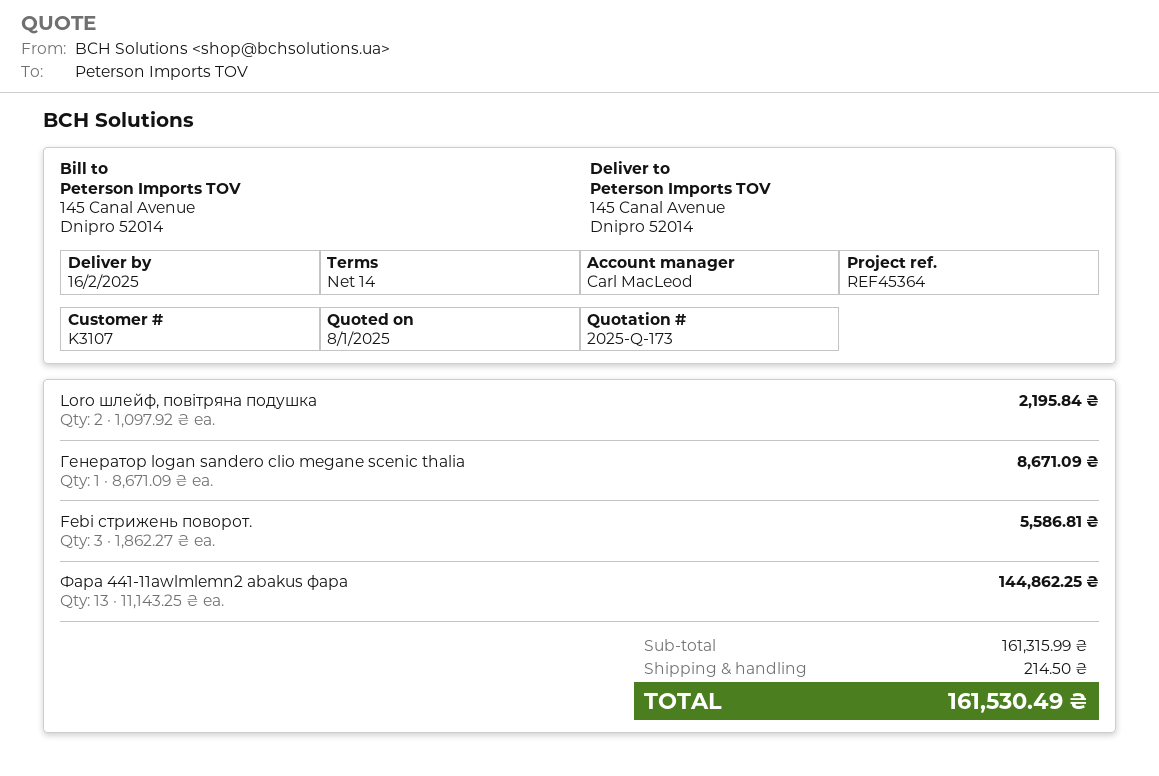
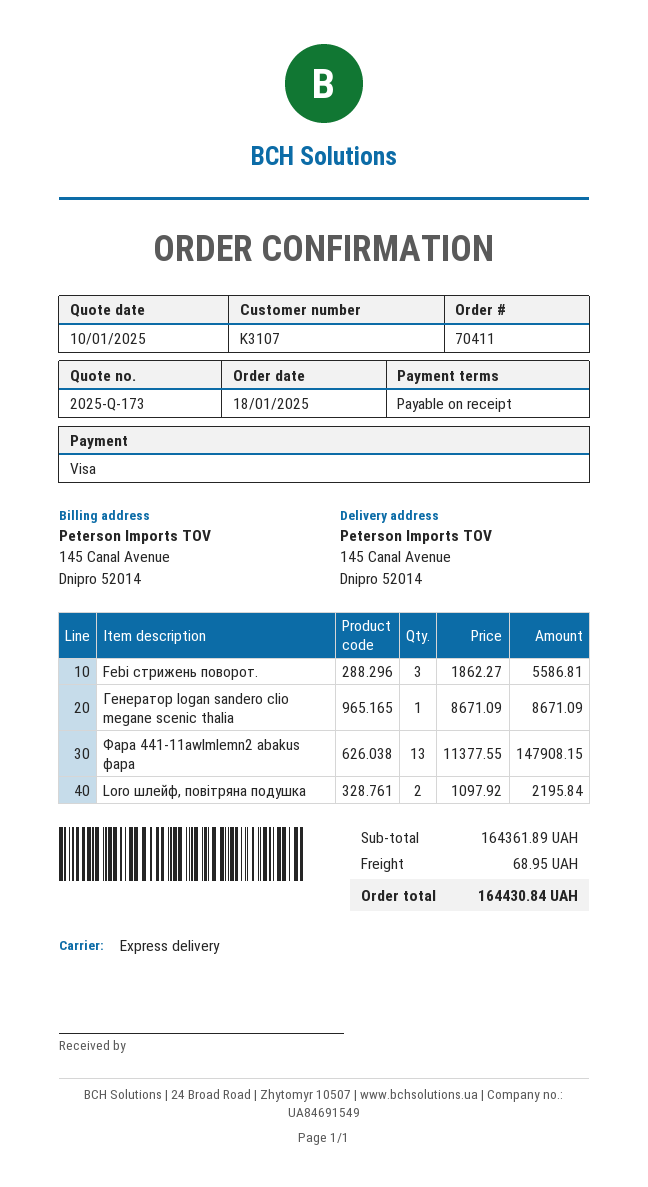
quote date: 2025-01-08 -> 2025-01-10
payment terms: 14 days -> on receipt
Фара 441-11awlmlemn2 abakus фара: 13 x 11143.25 = 144862.25 -> 13 x 11377.55 = 147908.15
subtotal: 161315.99 -> 164361.89
shipping: 214.50 -> 68.95
total: 161530.49 -> 164430.84

